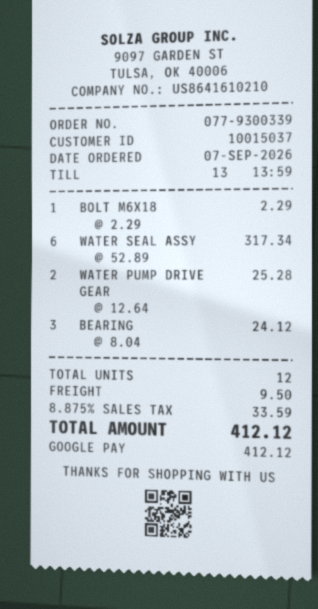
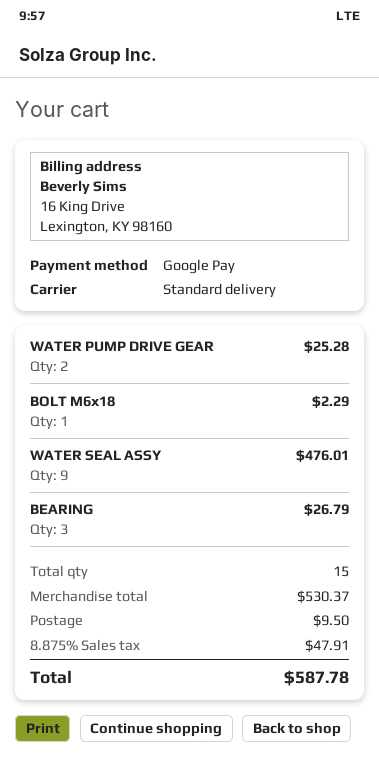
WATER SEAL ASSY: 6 for 317.34 -> 9 for 476.01
BEARING: 3 for 24.12 -> 3 for 26.79
total quantity: 12 -> 15
tax: 8.875% = 33.59 -> 8.875% = 47.91
total: 412.12 -> 587.78

